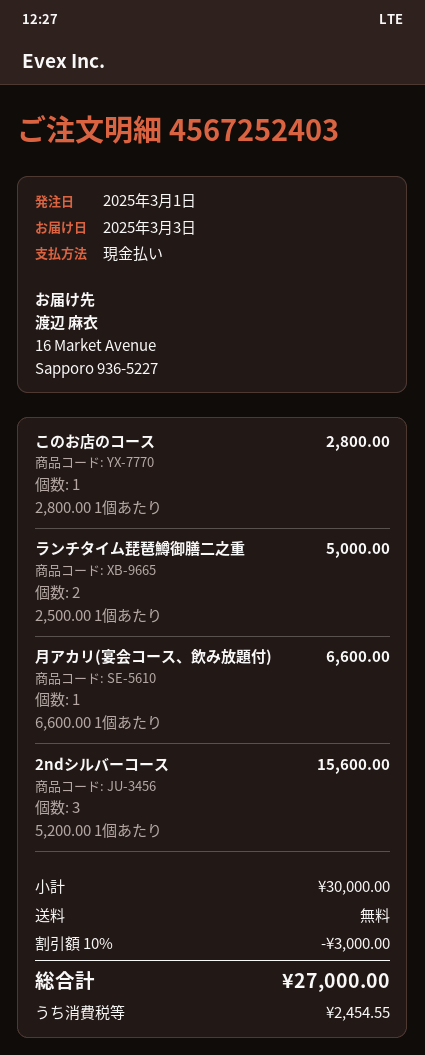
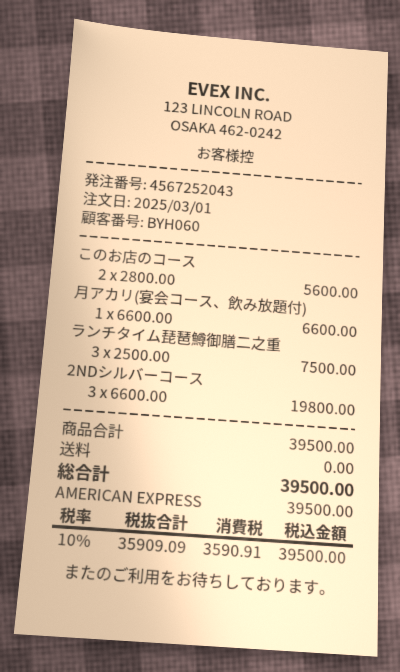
order number: 4567252403 -> 4567252043
payment method: cash -> American Express
このお店のコース: 1 x 2800.00 = 2800.00 -> 2 x 2800.00 = 5600.00
ランチタイム琵琶鱒御膳二之重: 2 x 2500.00 = 5000.00 -> 3 x 2500.00 = 7500.00
2ndシルバーコース: 3 x 5200.00 = 15600.00 -> 3 x 6600.00 = 19800.00
subtotal: 30000.00 -> 39500.00
discount: 10% = 3000.00 -> none
tax: 2454.55 -> 3590.91
total: 27000.00 -> 39500.00

